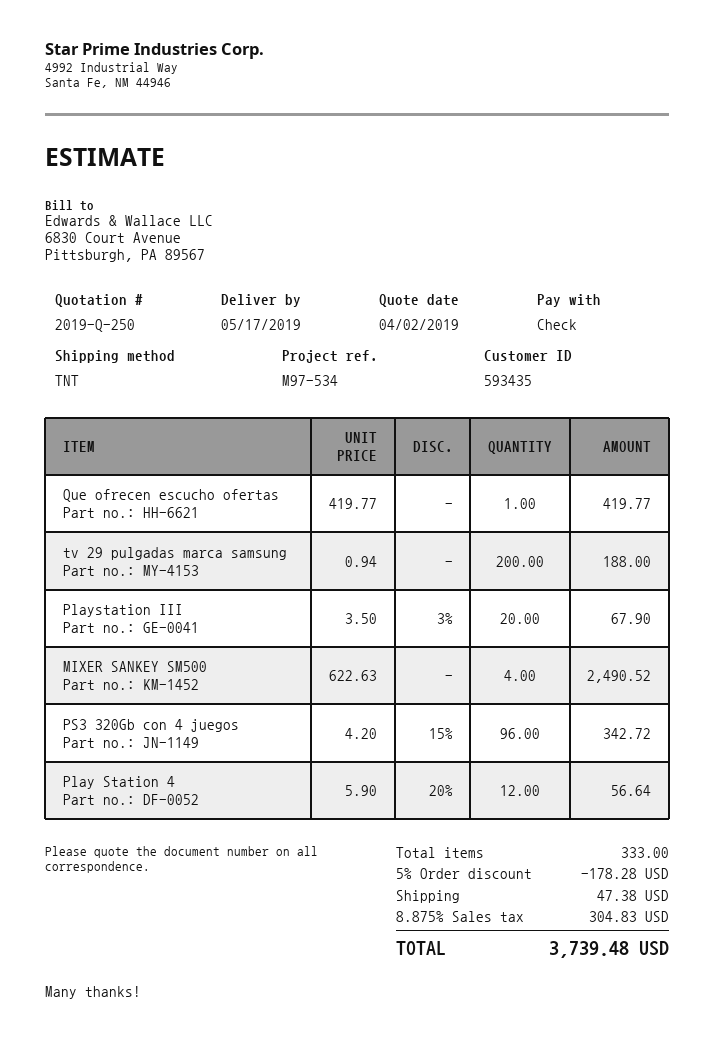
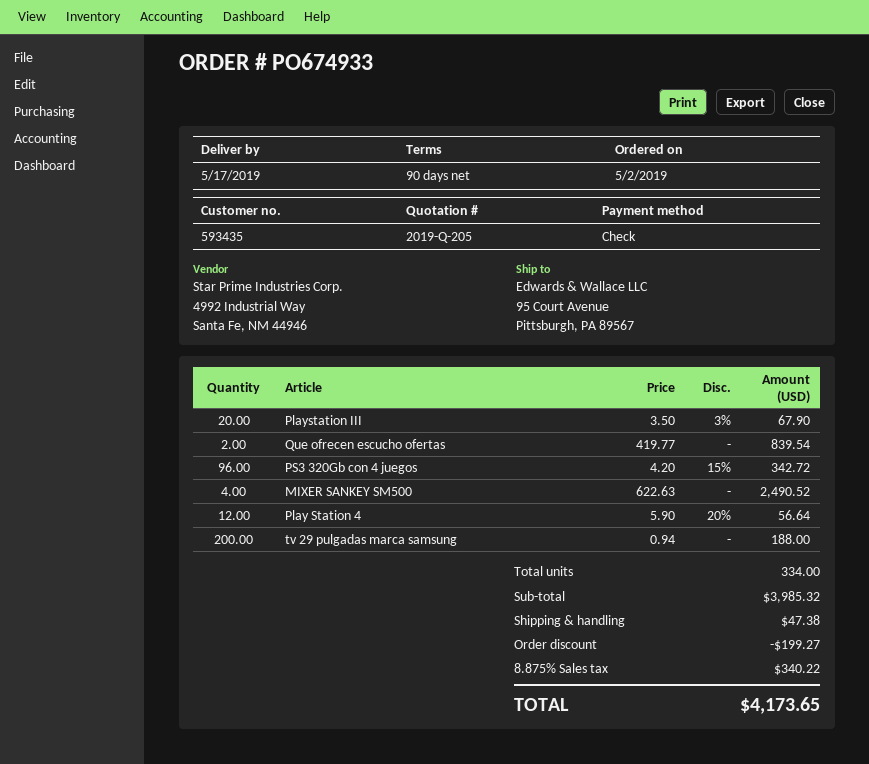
quote number: 2019-Q-250 -> 2019-Q-205
Que ofrecen escucho ofertas: 1 x 419.77 = 419.77 -> 2 x 419.77 = 839.54
total quantity: 333 -> 334
discount: 178.28 -> 199.27
tax: 8.875% = 304.83 -> 8.875% = 340.22
total: 3739.48 -> 4173.65

